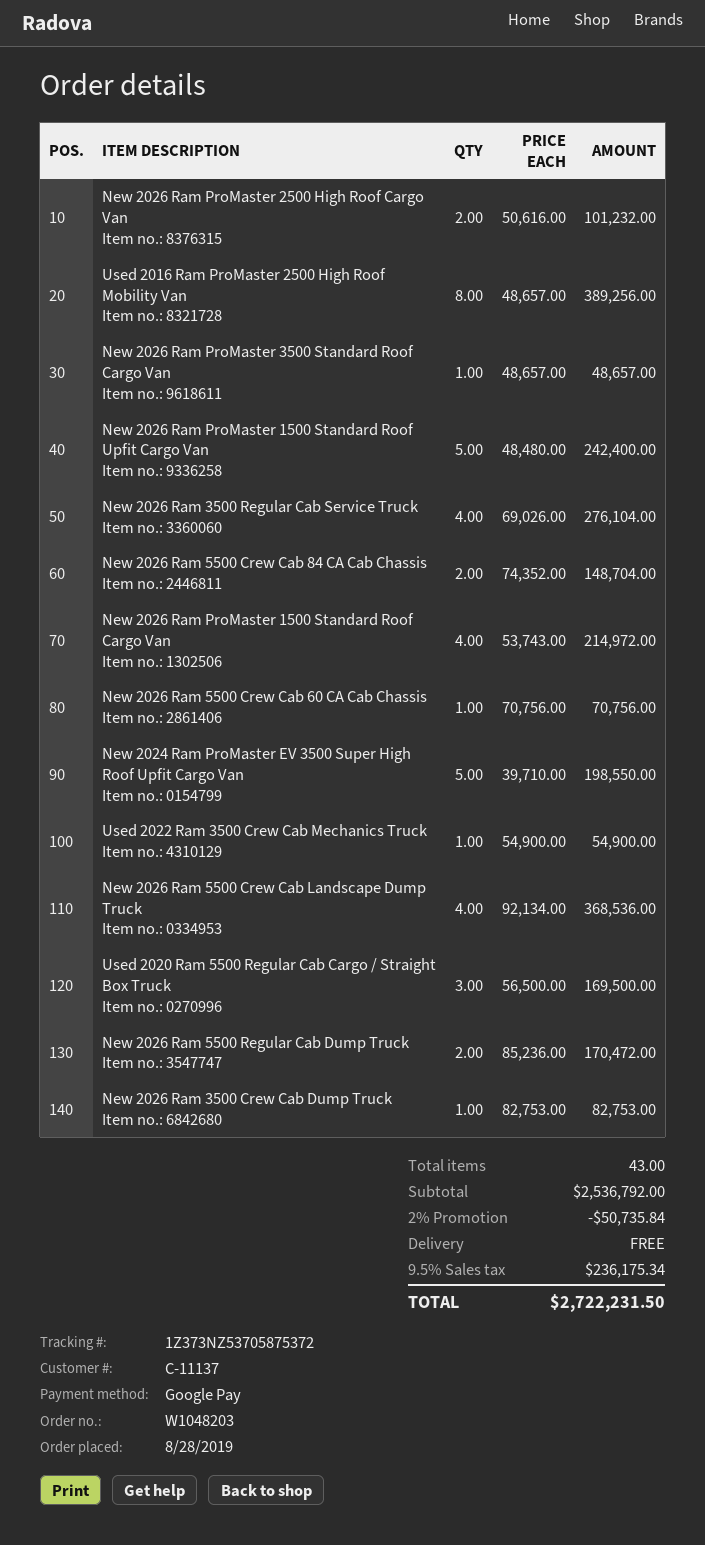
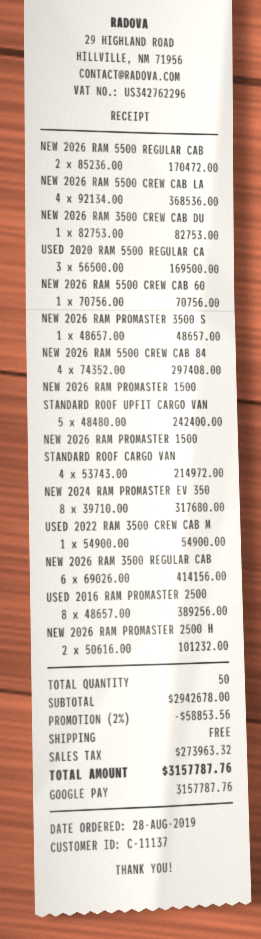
New 2026 Ram 3500 Regular Cab Service Truck: 4 x 69026.00 = 276104.00 -> 6 x 69026.00 = 414156.00
New 2026 Ram 5500 Crew Cab 84 CA Cab Chassis: 2 x 74352.00 = 148704.00 -> 4 x 74352.00 = 297408.00
New 2024 Ram ProMaster EV 3500 Super High Roof Upfit Cargo Van: 5 x 39710.00 = 198550.00 -> 8 x 39710.00 = 317680.00
total quantity: 43 -> 50
subtotal: 2536792.00 -> 2942678.00
discount: 2% = 50735.84 -> 2% = 58853.56
tax: 236175.34 -> 273963.32
total: 2722231.50 -> 3157787.76

